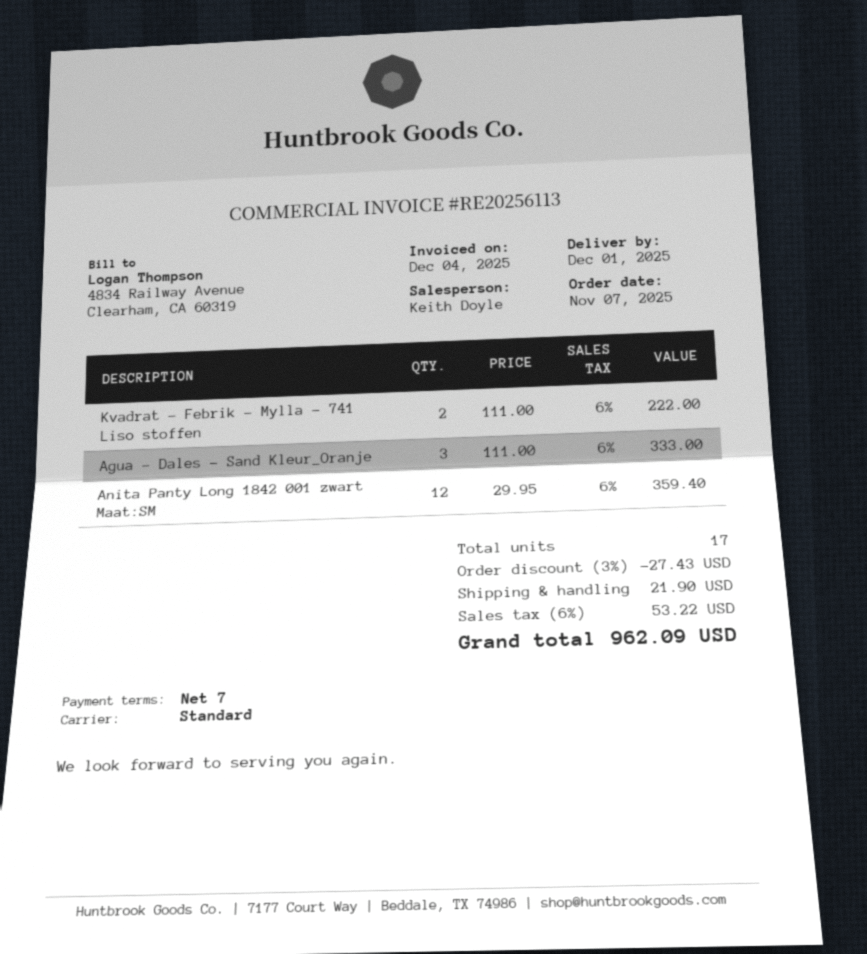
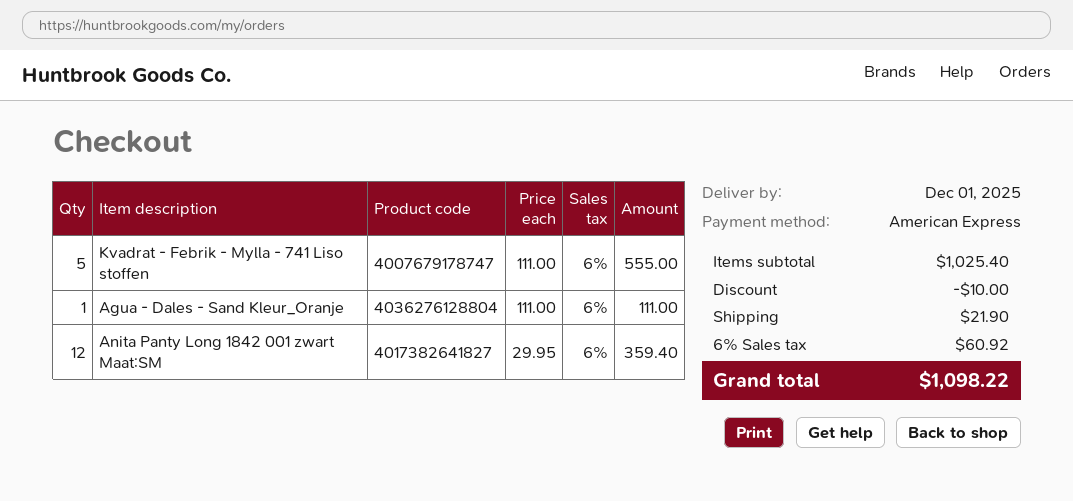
Kvadrat - Febrik - Mylla - 741 Liso stoffen: 2 x 111.00 = 222.00 -> 5 x 111.00 = 555.00
Agua - Dales - Sand Kleur_Oranje: 3 x 111.00 = 333.00 -> 1 x 111.00 = 111.00
discount: 27.43 -> 10.00
tax: 6% = 53.22 -> 6% = 60.92
total: 962.09 -> 1098.22

